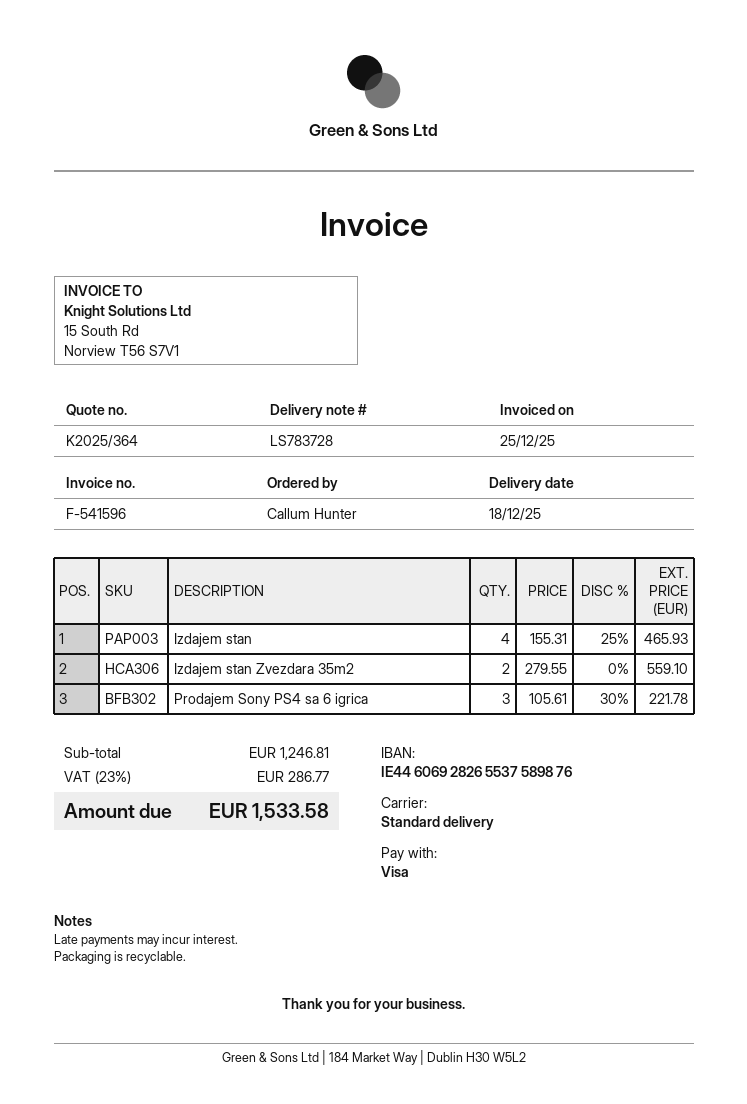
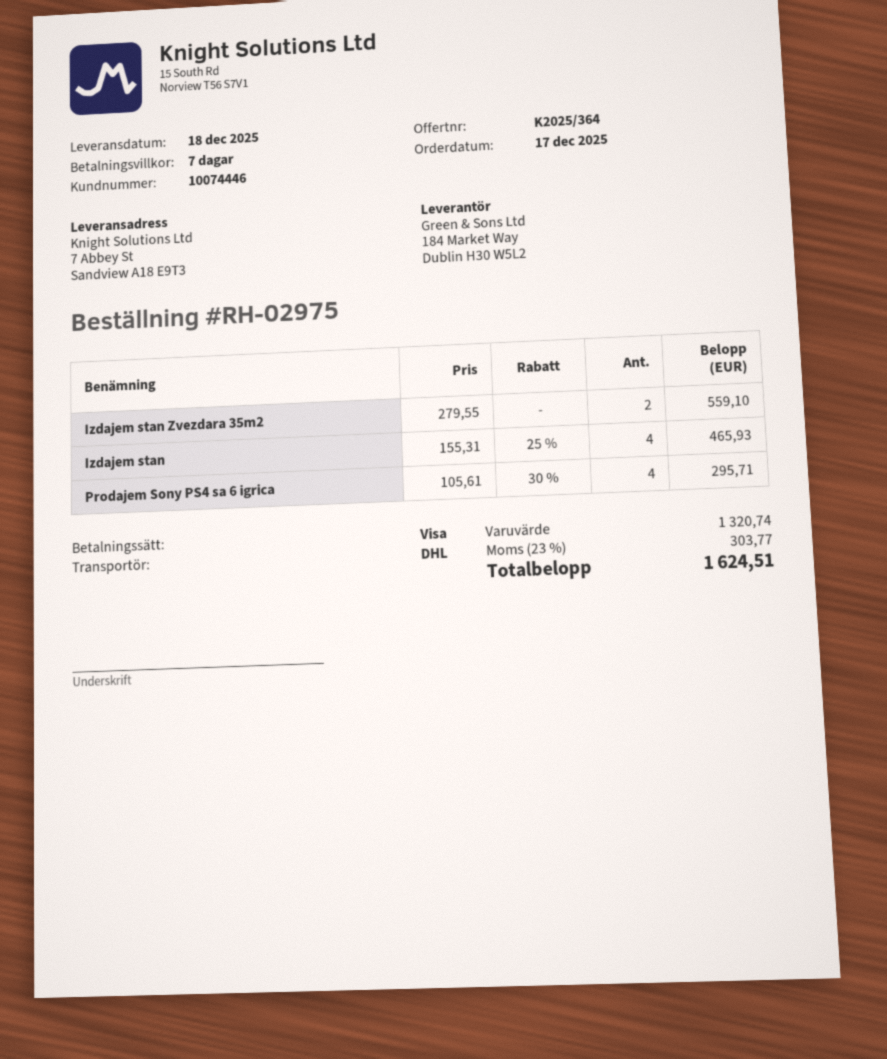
shipping method: standard -> DHL
Prodajem Sony PS4 sa 6 igrica: 3 x 105.61 - 30% = 221.78 -> 4 x 105.61 - 30% = 295.71
subtotal: 1246.81 -> 1320.74
tax: 23% = 286.77 -> 23% = 303.77
total: 1533.58 -> 1624.51

